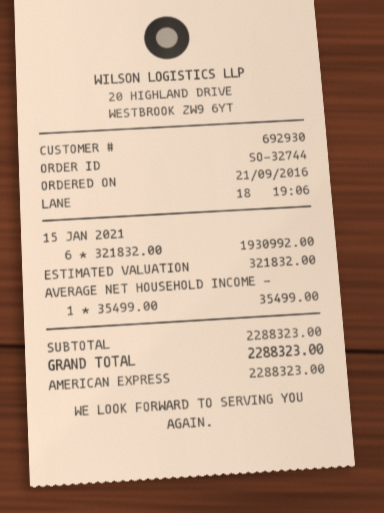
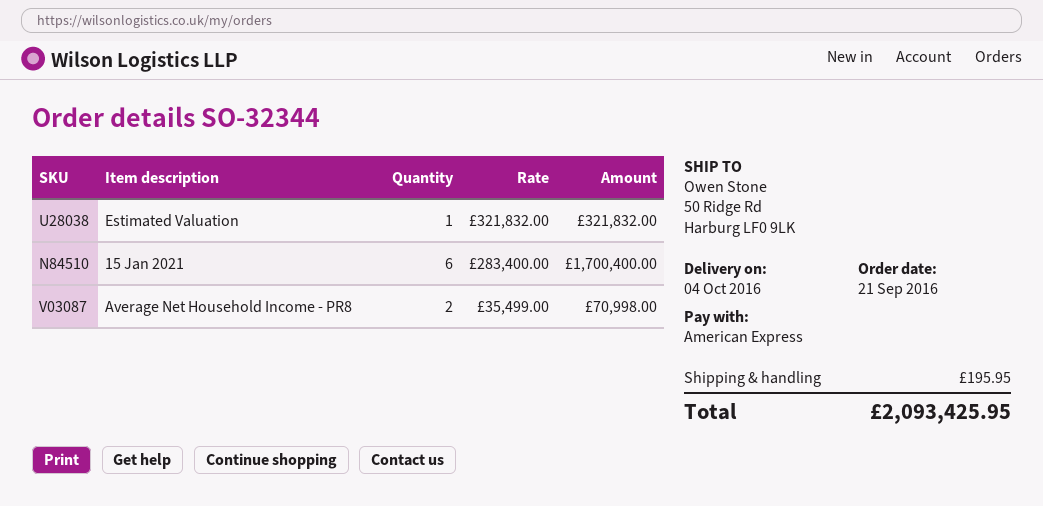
order number: SO-32744 -> SO-32344
15 JAN 2021: 6 x 321832.00 = 1930992.00 -> 6 x 283400.00 = 1700400.00
AVERAGE NET HOUSEHOLD INCOME -: 1 x 35499.00 = 35499.00 -> 2 x 35499.00 = 70998.00
shipping: none -> 195.95
total: 2288323.00 -> 2093425.95

